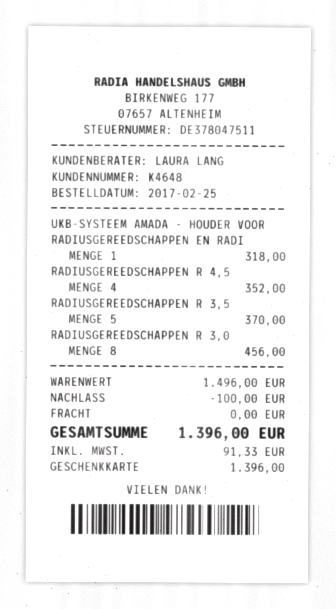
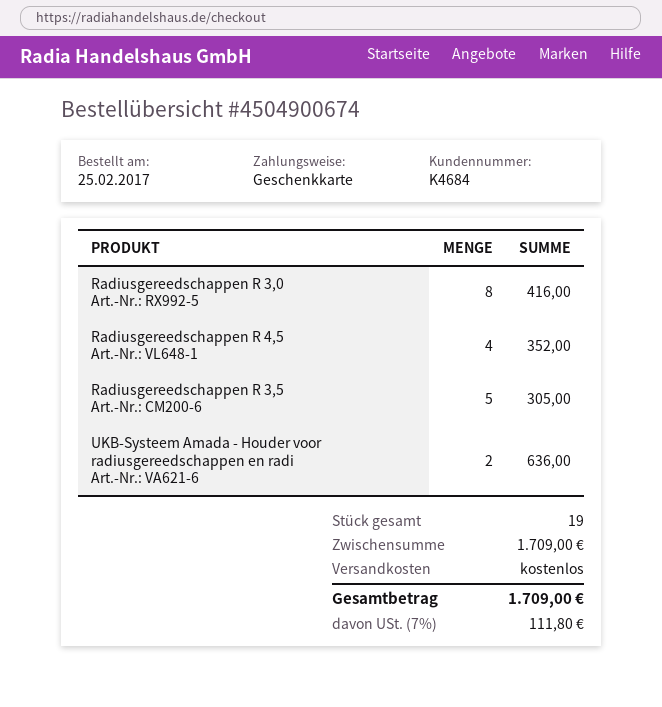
customer number: K4648 -> K4684
UKB-SYSTEEM AMADA - HOUDER VOOR RADIUSGEREEDSCHAPPEN EN RADI: 1 for 318.00 -> 2 for 636.00
RADIUSGEREEDSCHAPPEN R 3,5: 5 for 370.00 -> 5 for 305.00
RADIUSGEREEDSCHAPPEN R 3,0: 8 for 456.00 -> 8 for 416.00
subtotal: 1496.00 -> 1709.00
discount: 100.00 -> none
tax: 91.33 -> 111.80
total: 1396.00 -> 1709.00

